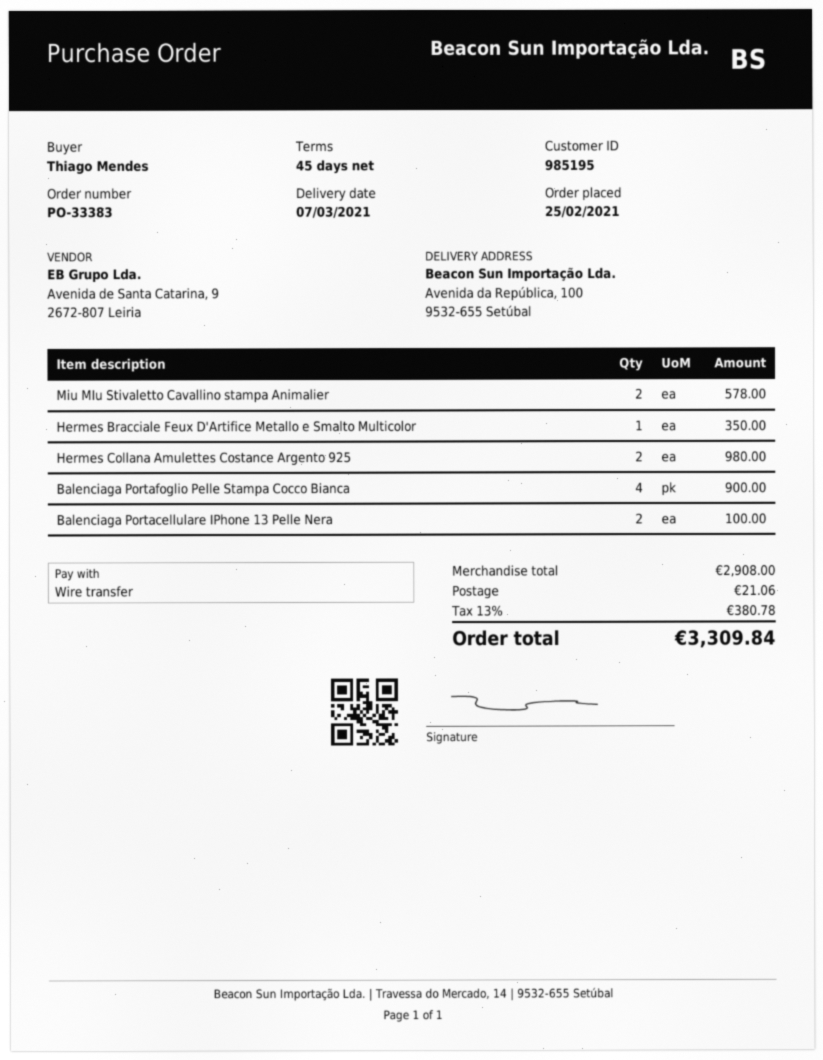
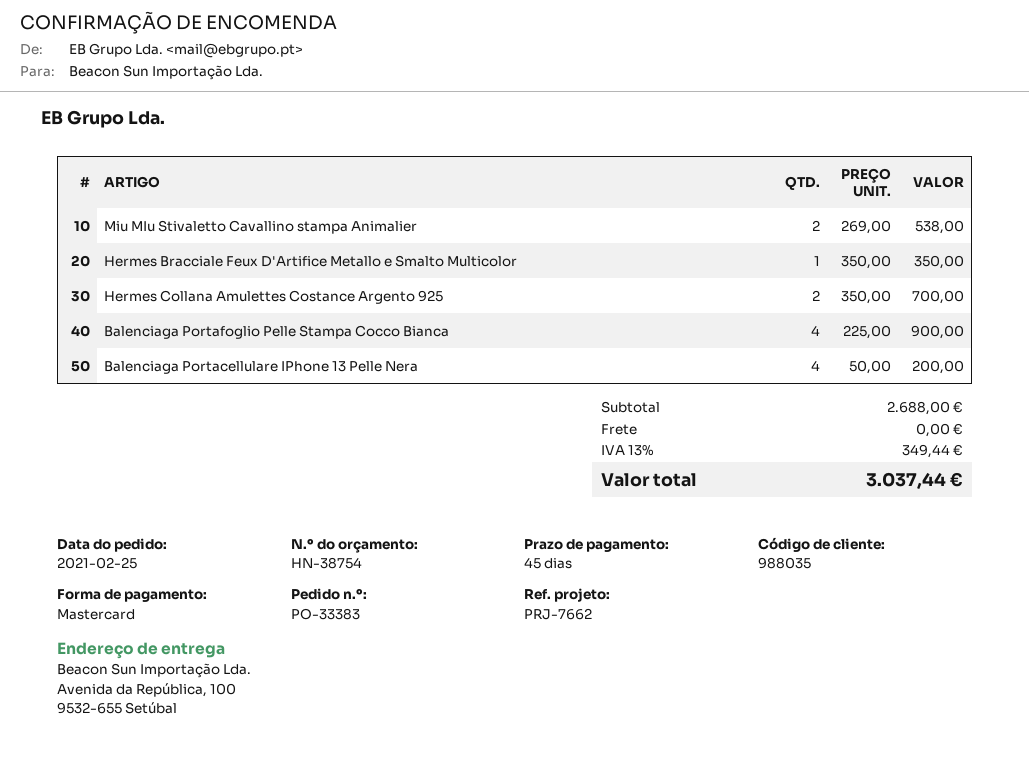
customer number: 985195 -> 988035
payment method: bank transfer -> Mastercard
Miu MIu Stivaletto Cavallino stampa Animalier: 2 for 578.00 -> 2 for 538.00
Hermes Collana Amulettes Costance Argento 925: 2 for 980.00 -> 2 for 700.00
Balenciaga Portacellulare IPhone 13 Pelle Nera: 2 for 100.00 -> 4 for 200.00
subtotal: 2908.00 -> 2688.00
shipping: 21.06 -> 0.00
tax: 13% = 380.78 -> 13% = 349.44
total: 3309.84 -> 3037.44

